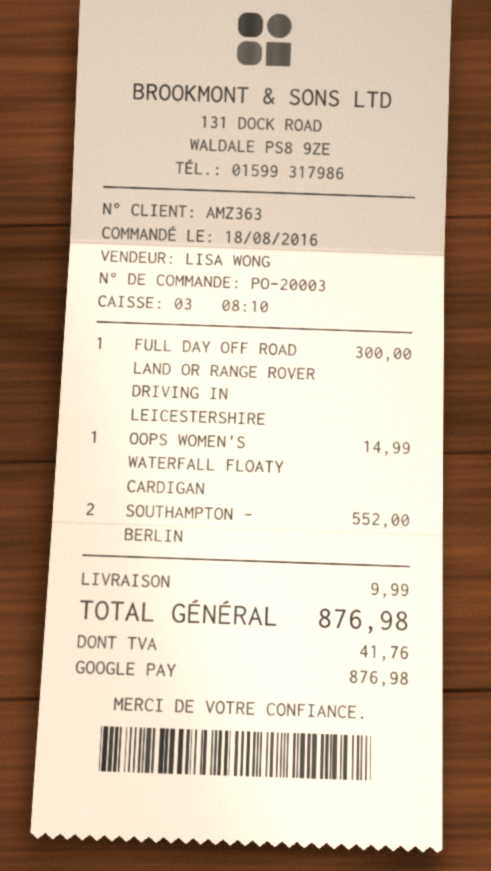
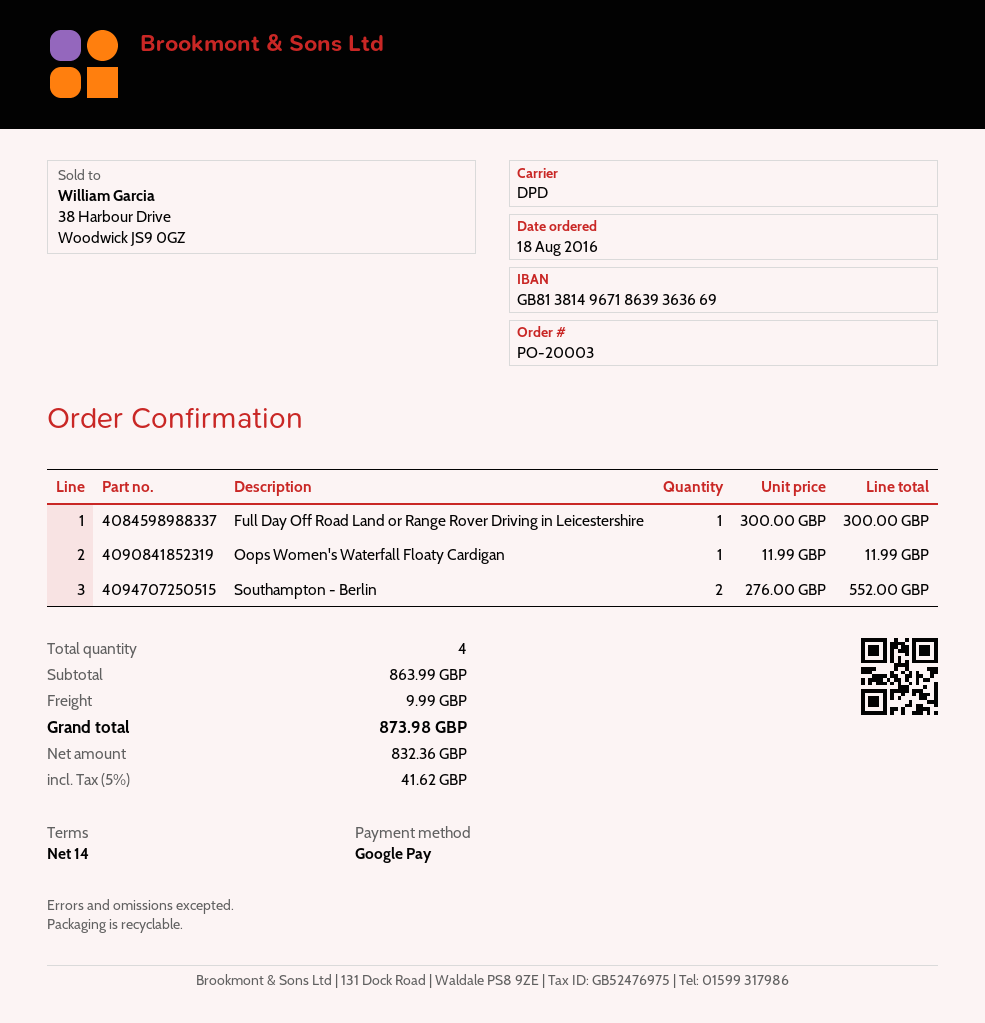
OOPS WOMEN'S WATERFALL FLOATY CARDIGAN: 1 for 14.99 -> 1 for 11.99
tax: 41.76 -> 41.62
total: 876.98 -> 873.98

